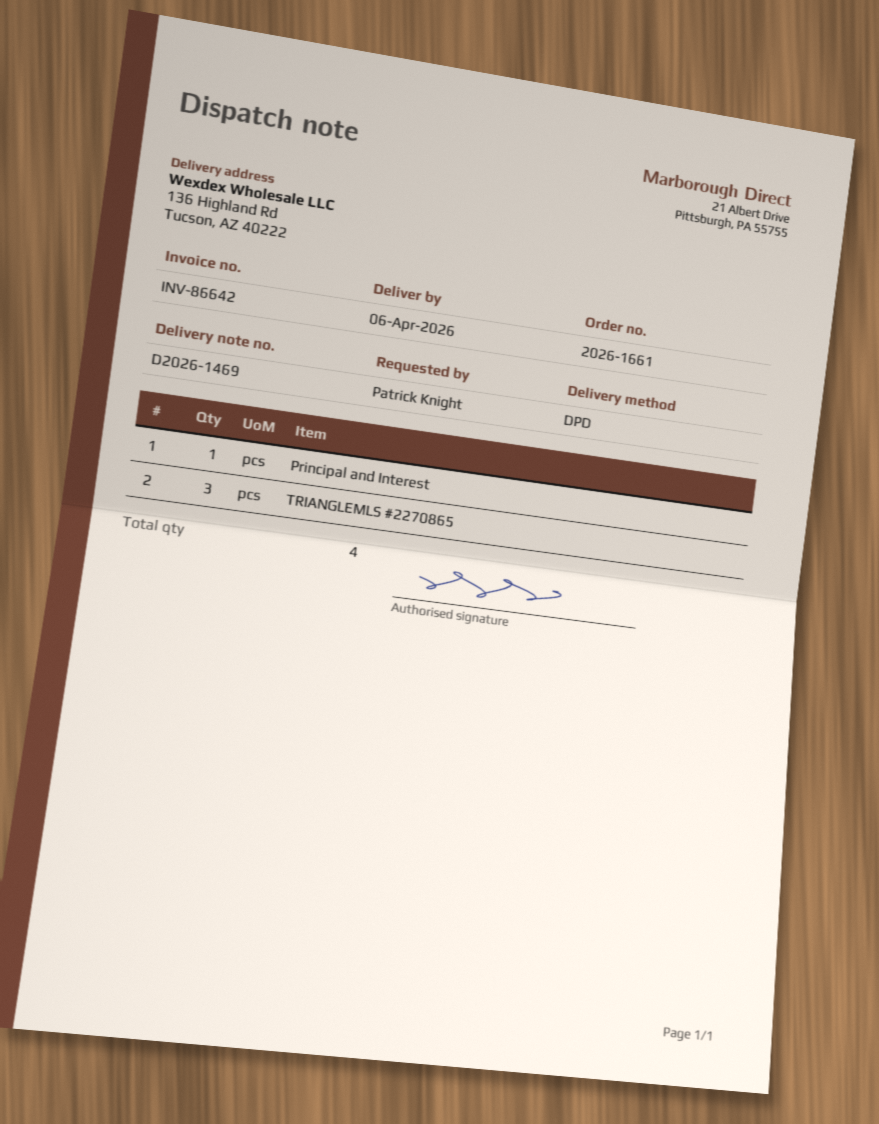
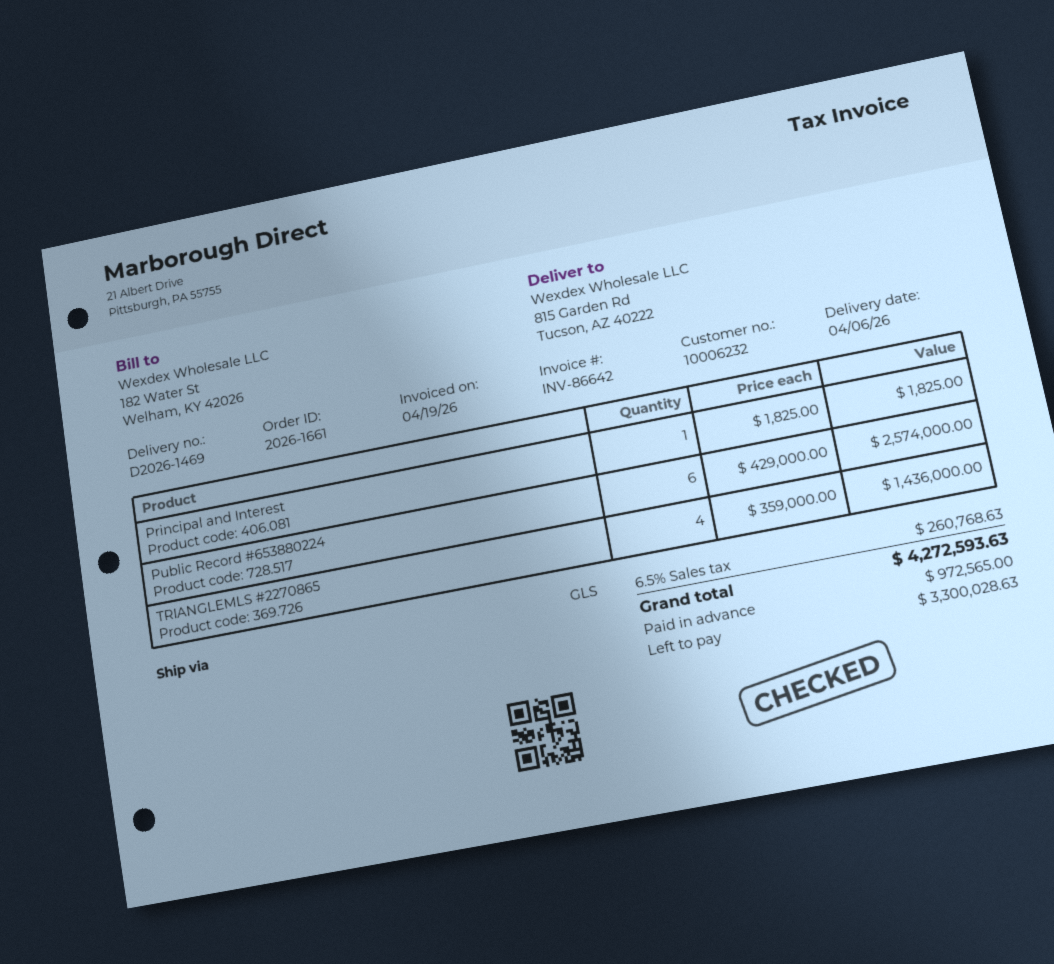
shipping method: DPD -> GLS
ship to: 136 Highland Rd, Tucson, AZ 40222 -> 815 Garden Rd, Tucson, AZ 40222
TRIANGLEMLS #2270865: 3 -> 4
Public Record #653880224: none -> 6

